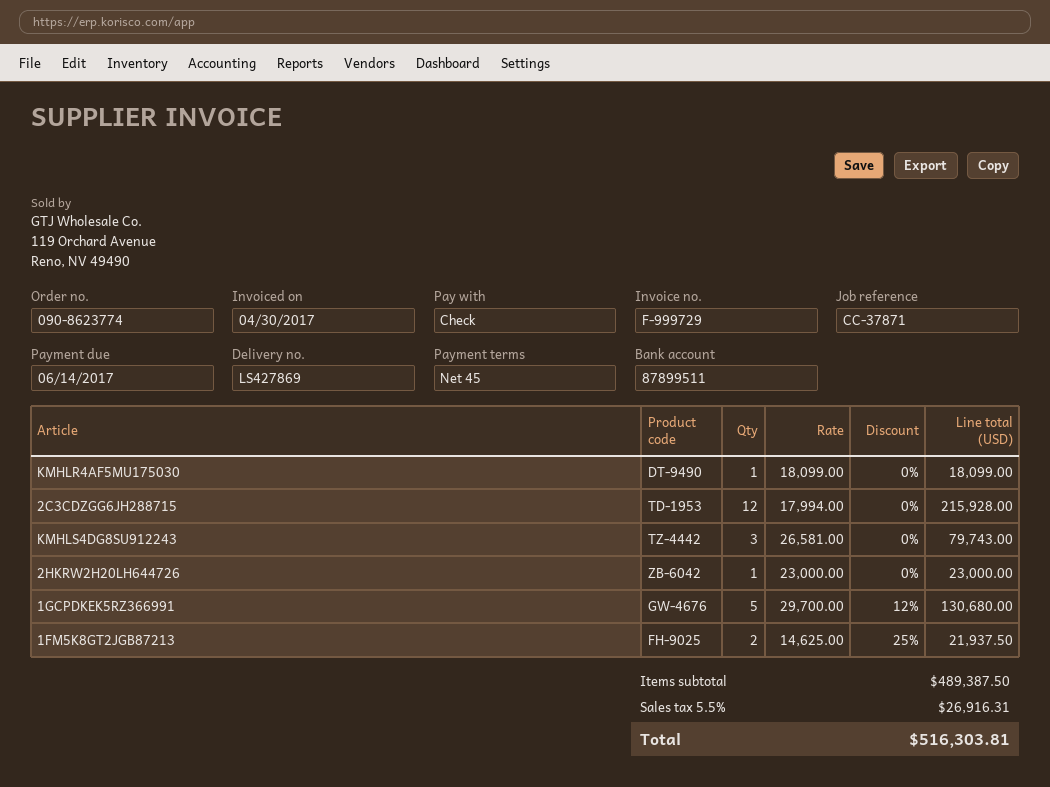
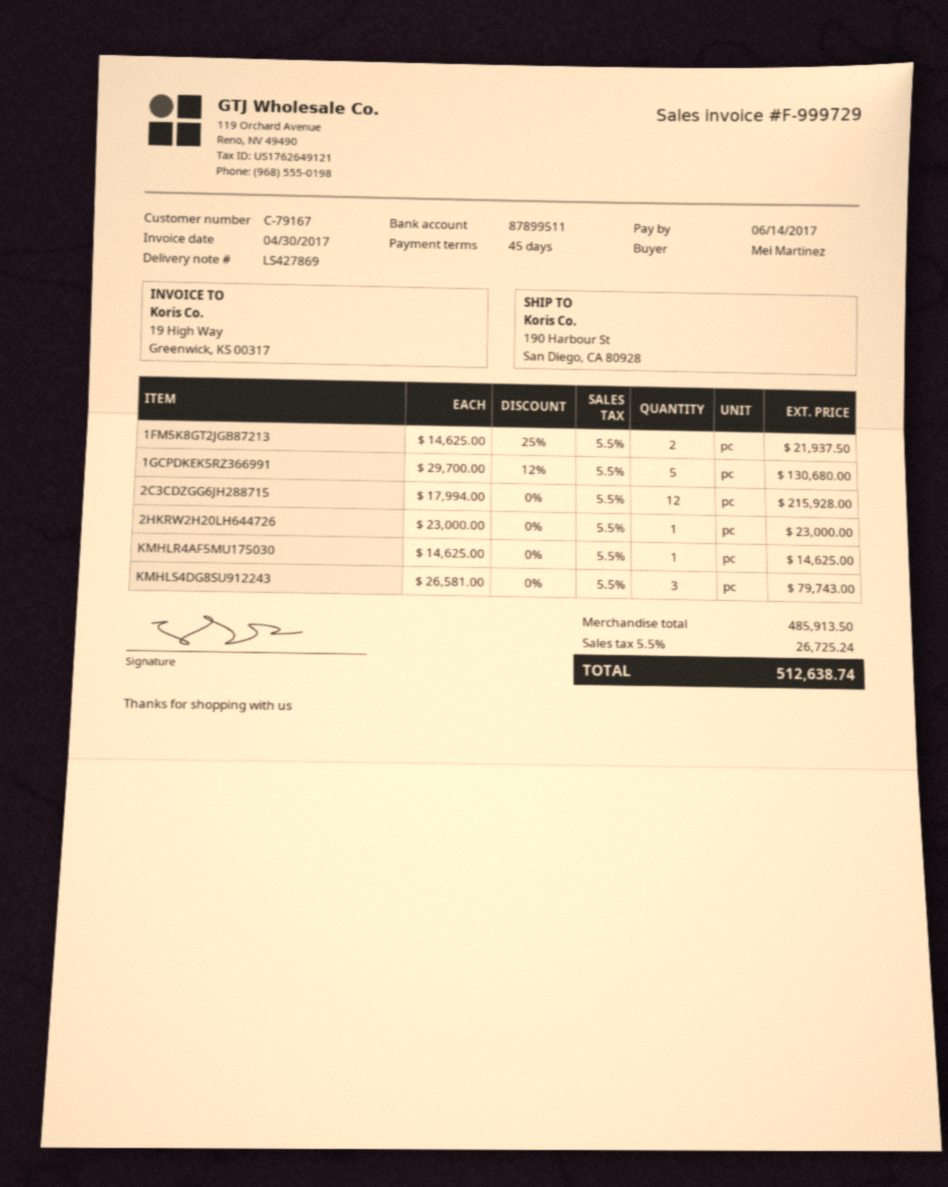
KMHLR4AF5MU175030: 1 x 18099.00 = 18099.00 -> 1 x 14625.00 = 14625.00
subtotal: 489387.50 -> 485913.50
tax: 5.5% = 26916.31 -> 5.5% = 26725.24
total: 516303.81 -> 512638.74

